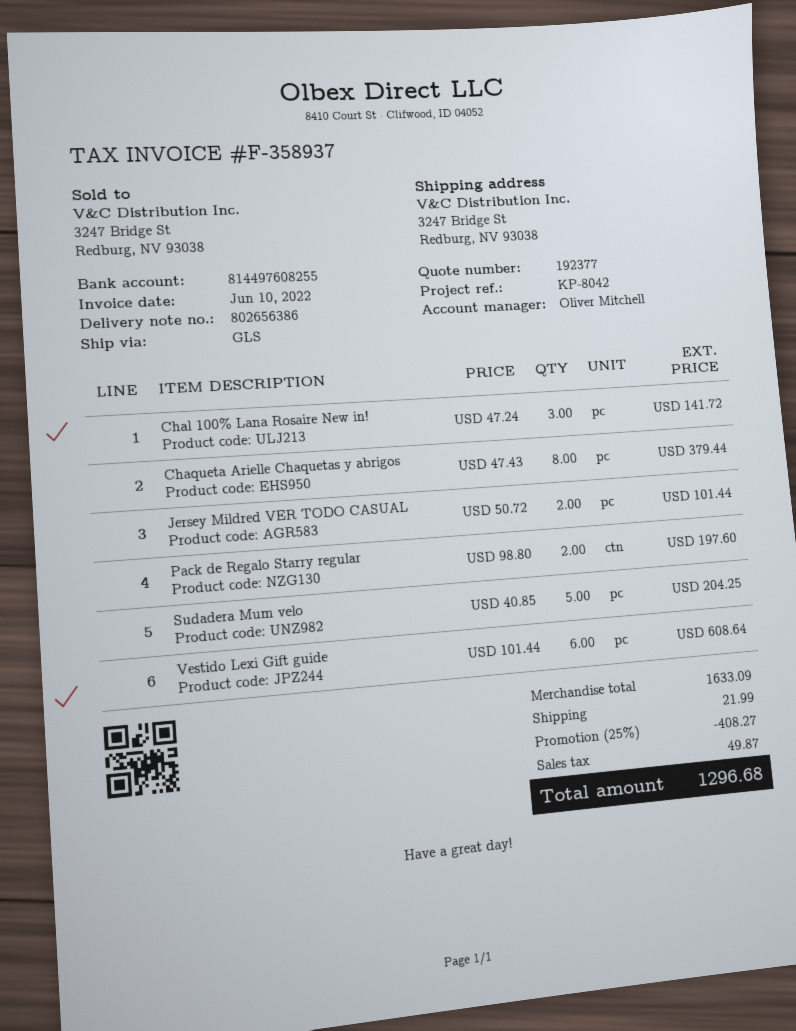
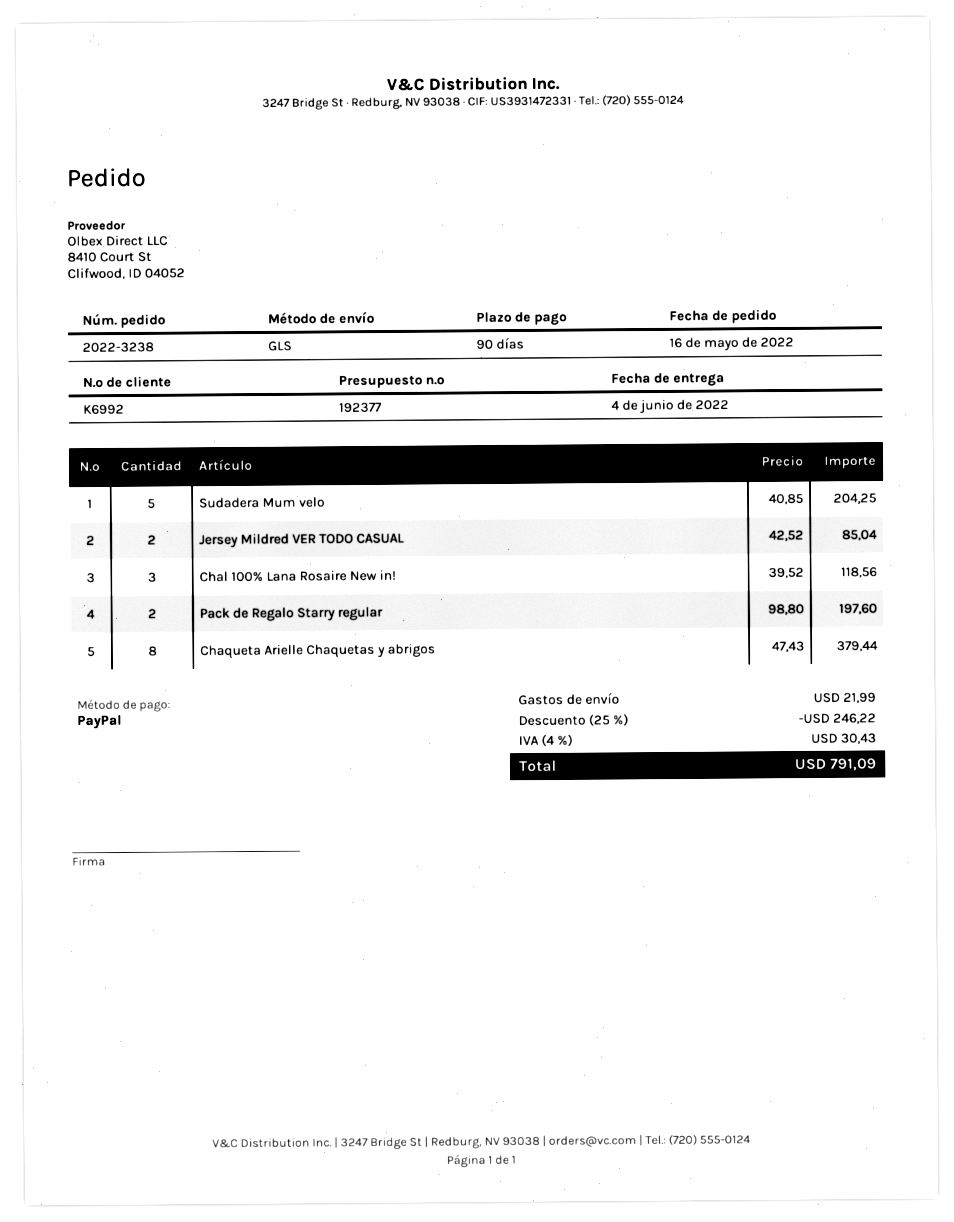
Chal 100% Lana Rosaire New in!: 3 x 47.24 = 141.72 -> 3 x 39.52 = 118.56
Jersey Mildred VER TODO CASUAL: 2 x 50.72 = 101.44 -> 2 x 42.52 = 85.04
Vestido Lexi Gift guide: 6 x 101.44 = 608.64 -> none
discount: 25% = 408.27 -> 25% = 246.22
tax: 49.87 -> 30.43
total: 1296.68 -> 791.09

